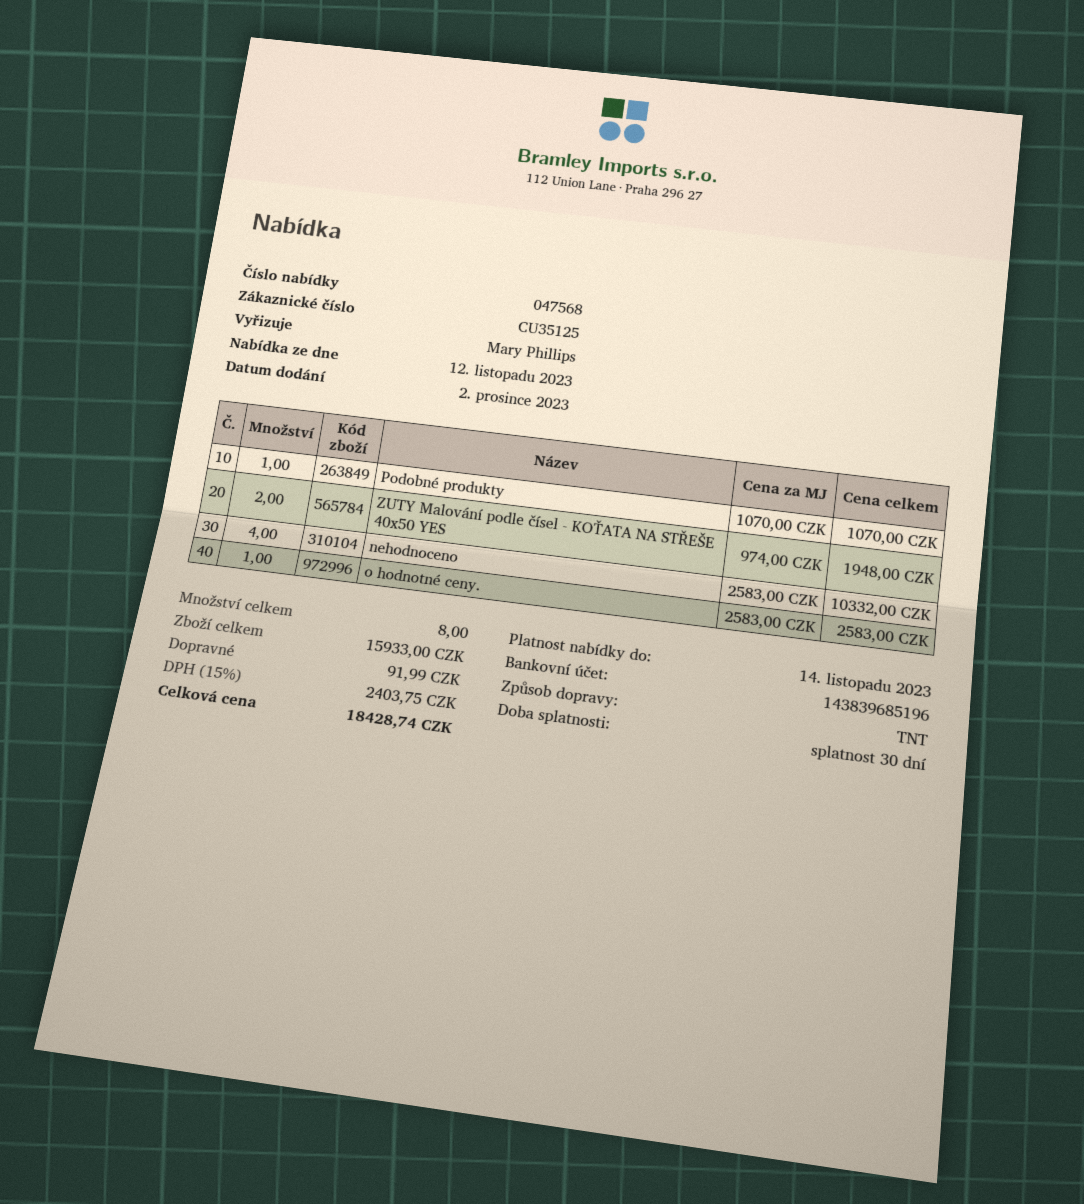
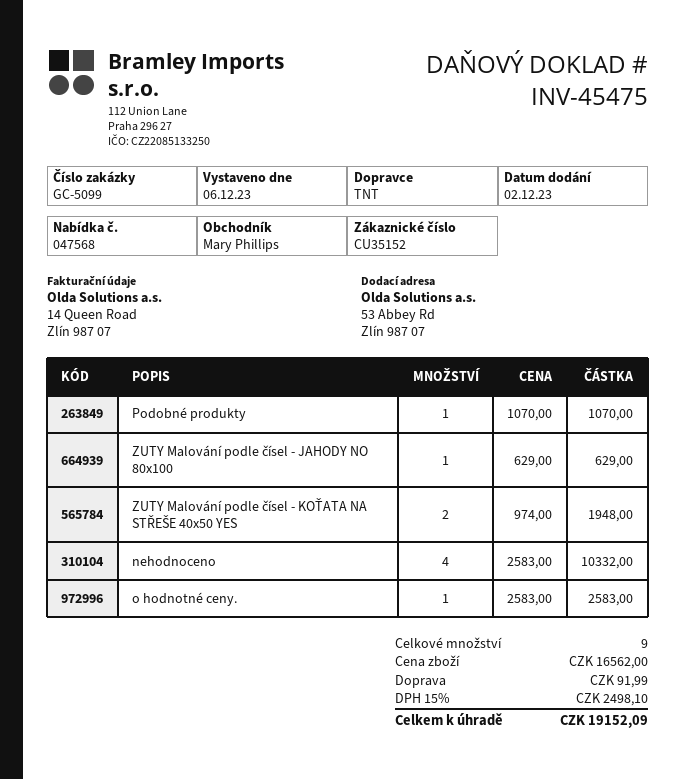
customer number: CU35125 -> CU35152
ZUTY Malování podle čísel - JAHODY NO 80x100: none -> 1 x 629.00 = 629.00
total quantity: 8 -> 9
subtotal: 15933.00 -> 16562.00
tax: 15% = 2403.75 -> 15% = 2498.10
total: 18428.74 -> 19152.09

